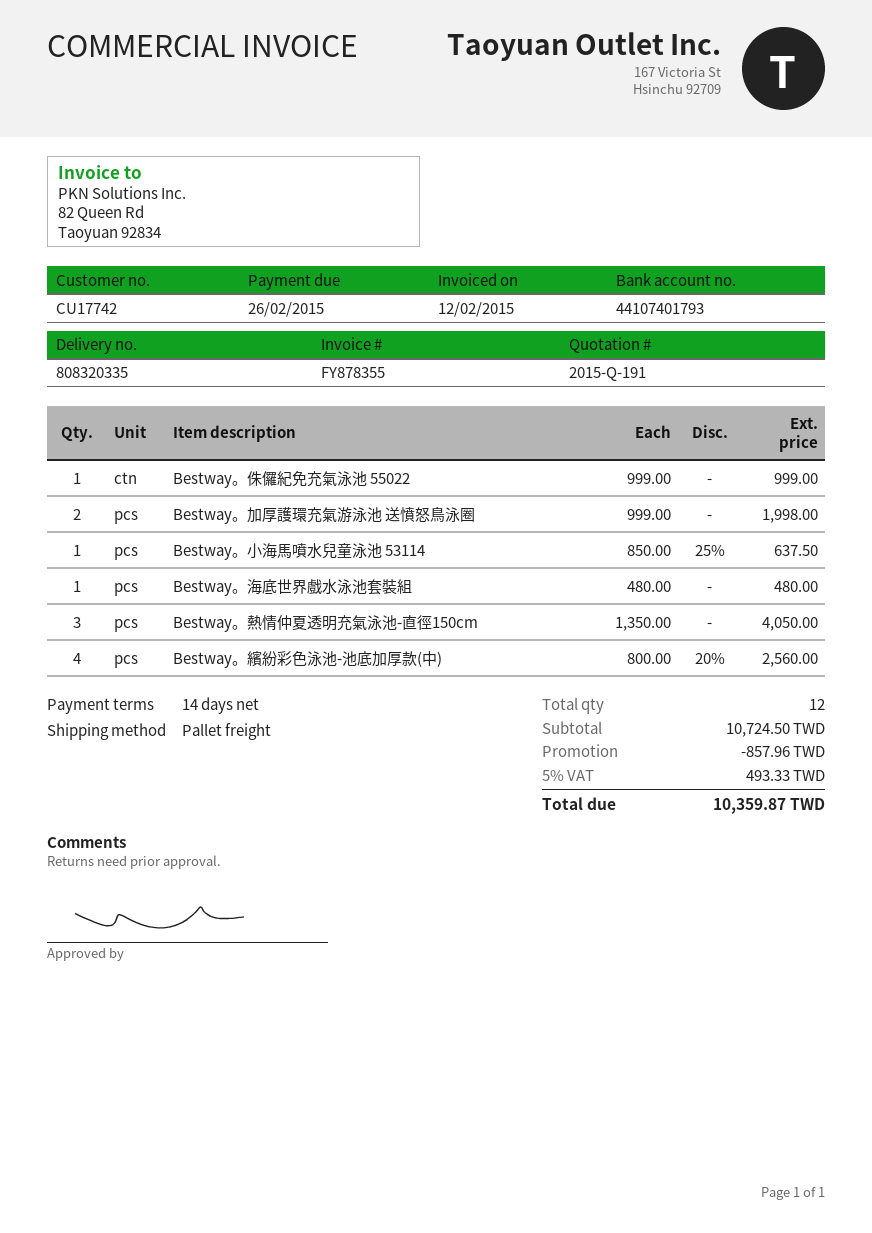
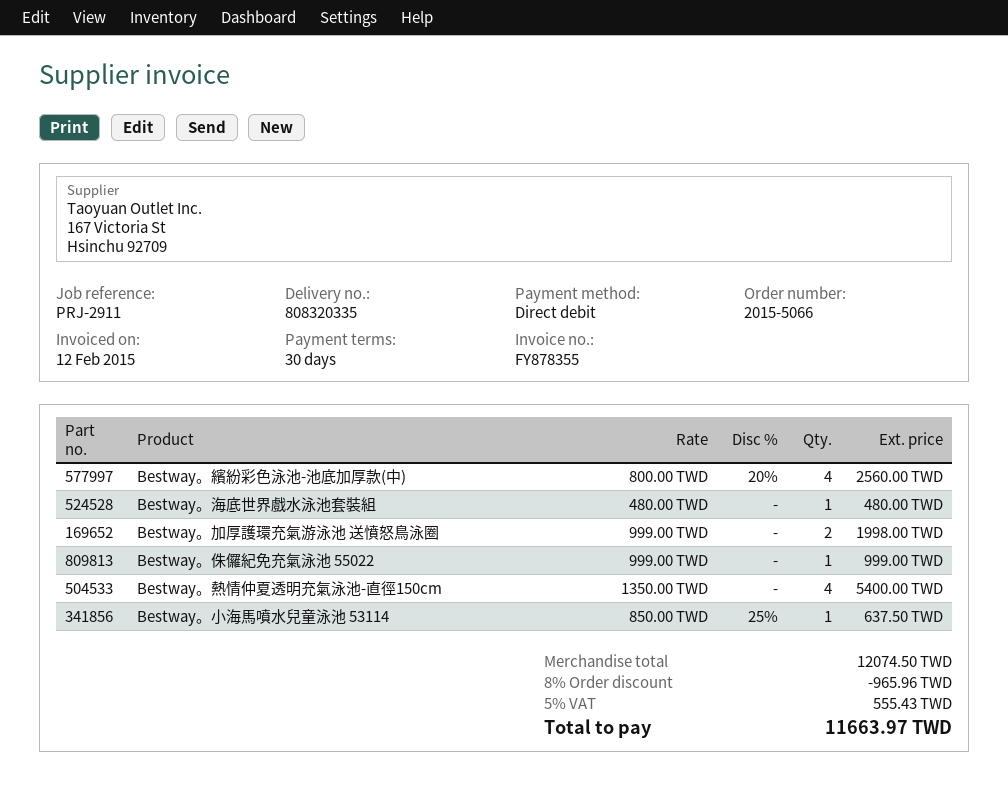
payment terms: 14 days -> 30 days
Bestway。熱情仲夏透明充氣泳池-直徑150cm: 3 x 1350.00 = 4050.00 -> 4 x 1350.00 = 5400.00
subtotal: 10724.50 -> 12074.50
discount: 857.96 -> 965.96
tax: 5% = 493.33 -> 5% = 555.43
total: 10359.87 -> 11663.97

